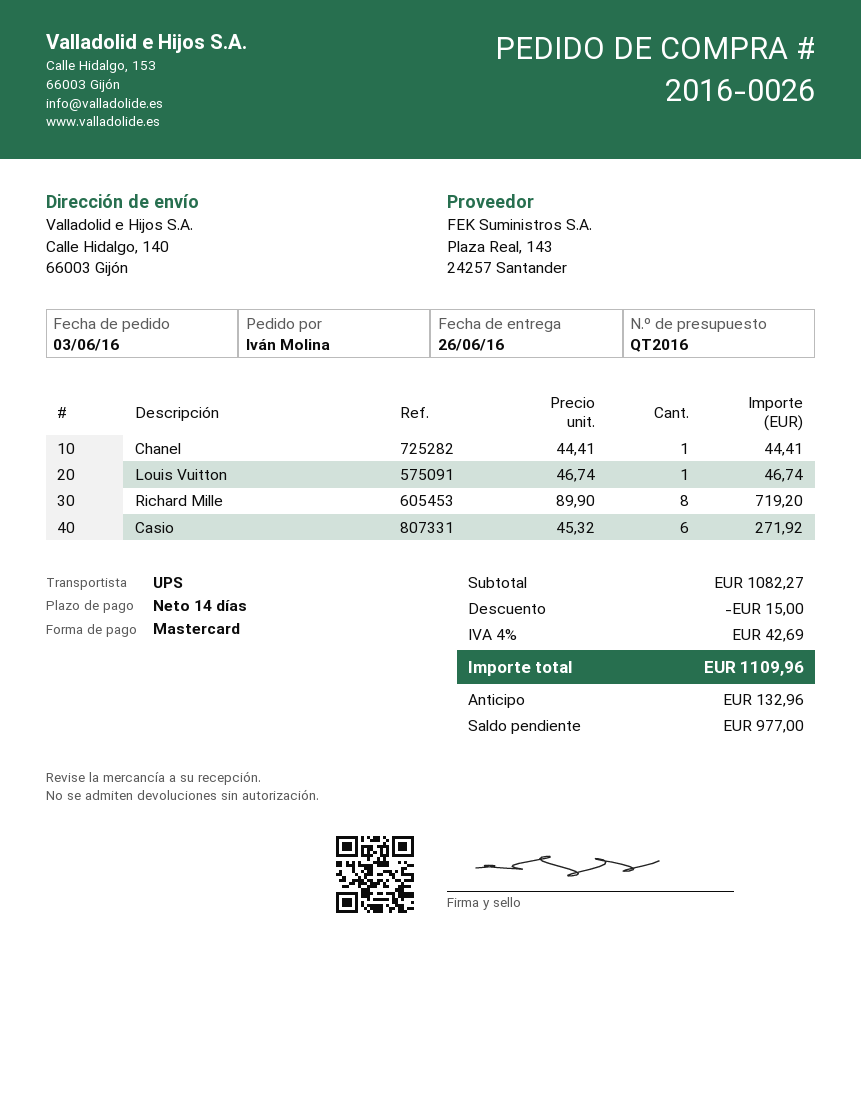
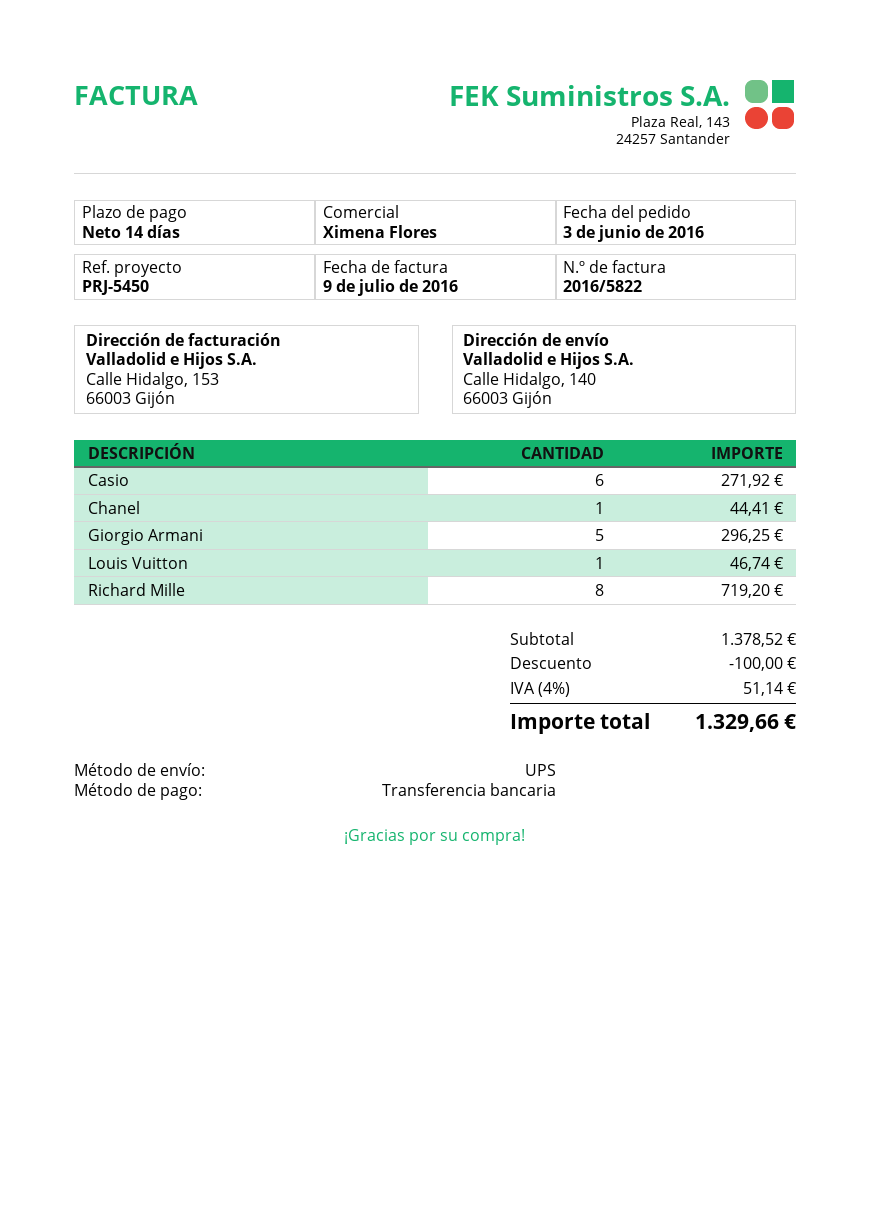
payment method: Mastercard -> bank transfer
Giorgio Armani: none -> 5 for 296.25
subtotal: 1082.27 -> 1378.52
discount: 15.00 -> 100.00
tax: 4% = 42.69 -> 4% = 51.14
total: 1109.96 -> 1329.66

